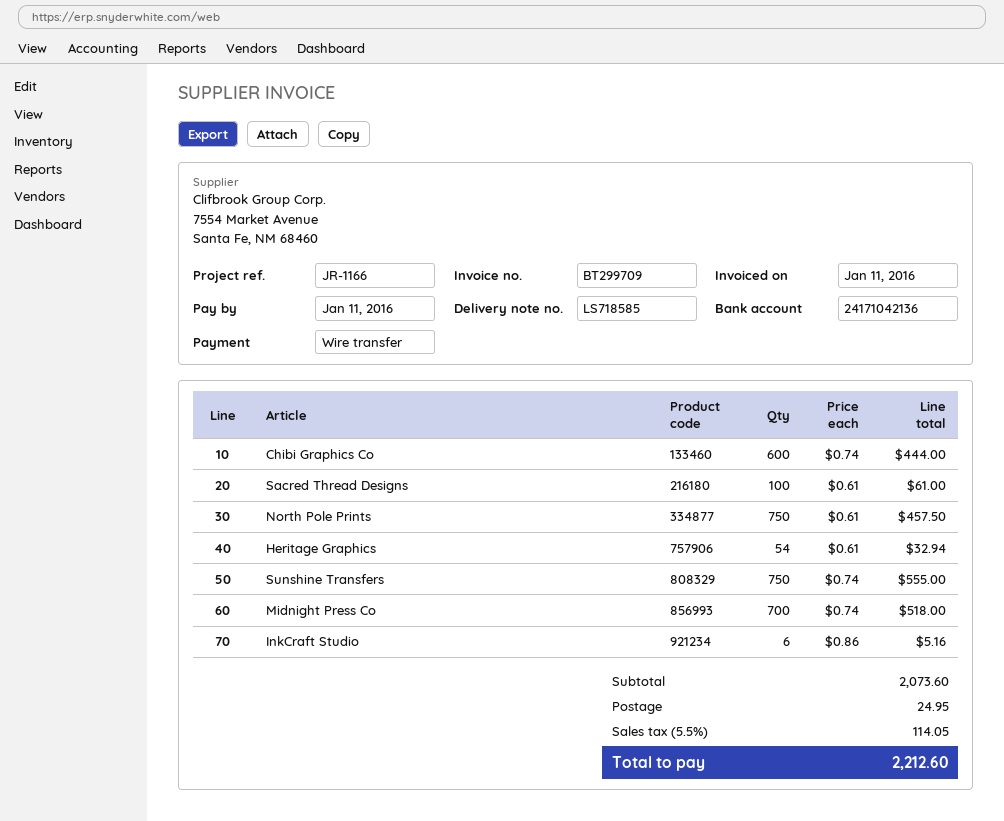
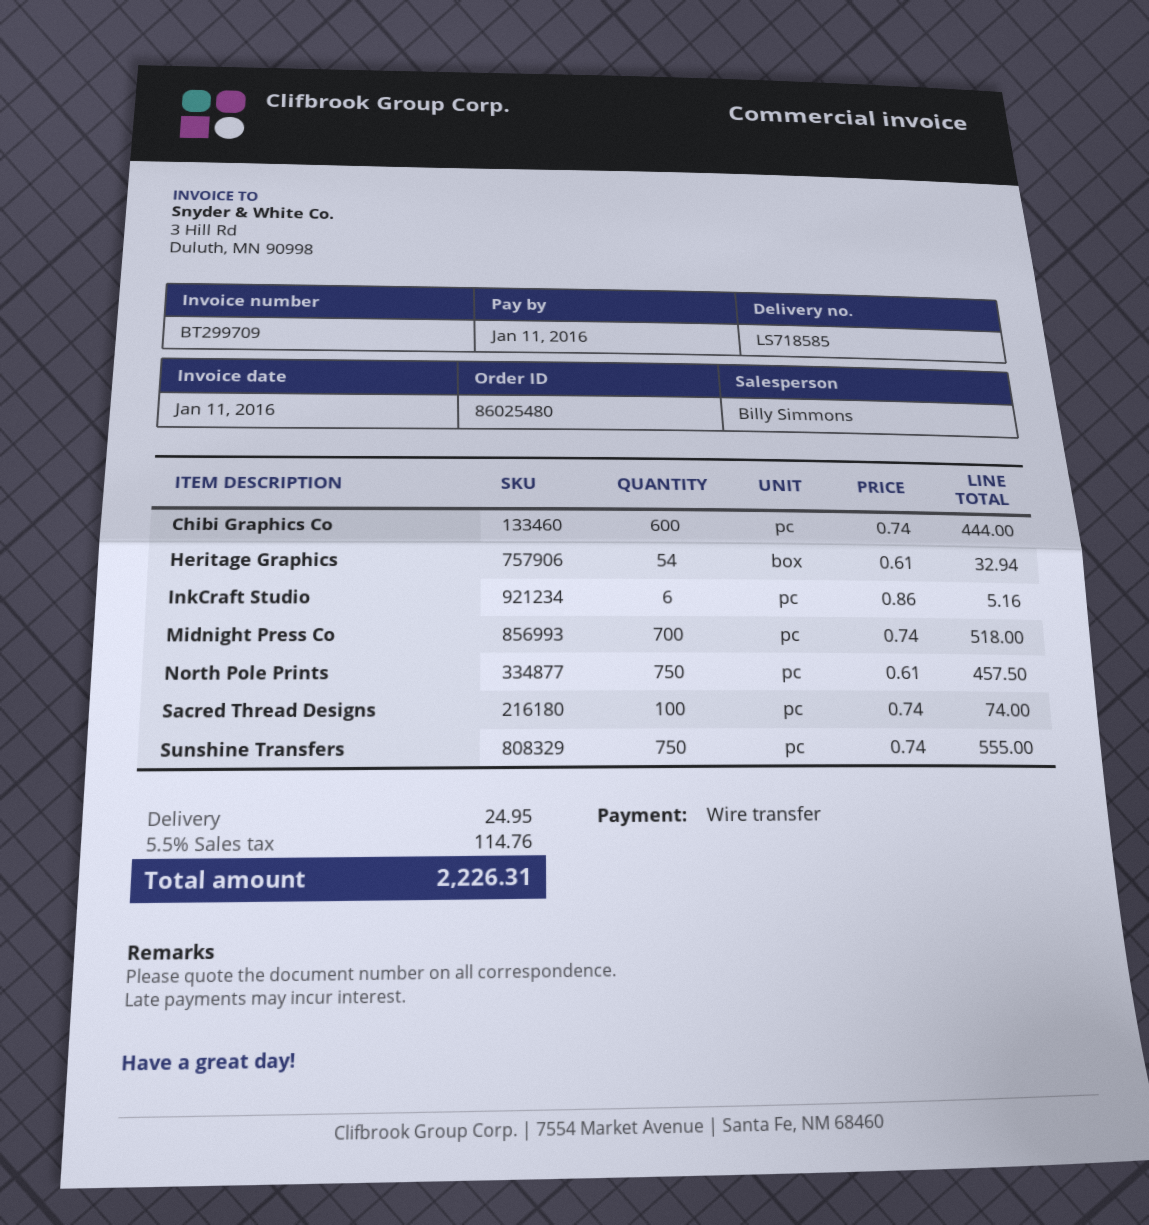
Sacred Thread Designs: 100 x 0.61 = 61.00 -> 100 x 0.74 = 74.00
tax: 5.5% = 114.05 -> 5.5% = 114.76
total: 2212.60 -> 2226.31

